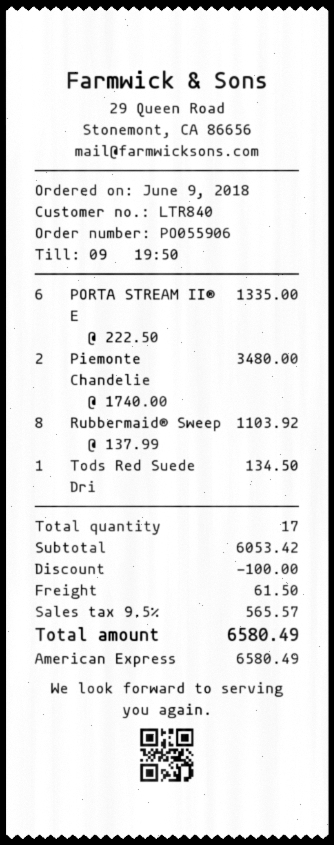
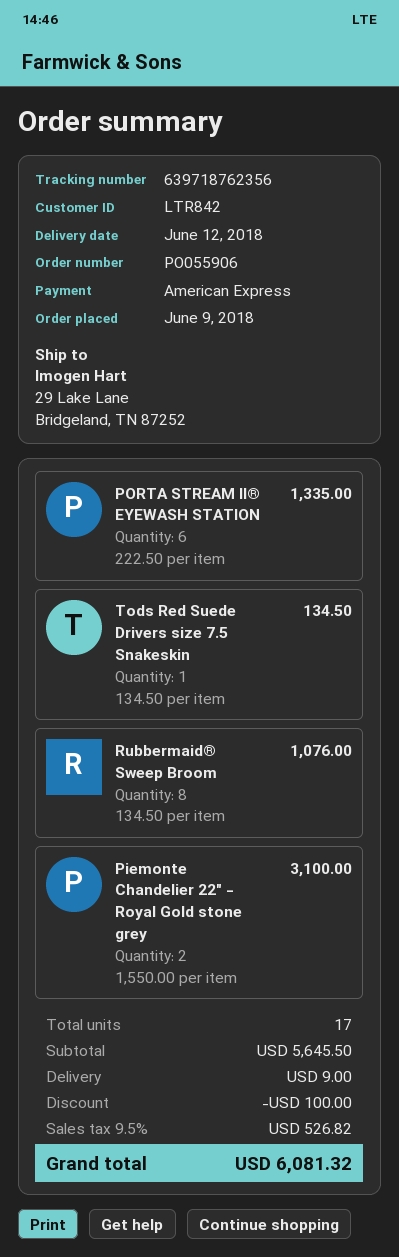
customer number: LTR840 -> LTR842
Piemonte Chandelie: 2 x 1740.00 = 3480.00 -> 2 x 1550.00 = 3100.00
Rubbermaid® Sweep: 8 x 137.99 = 1103.92 -> 8 x 134.50 = 1076.00
subtotal: 6053.42 -> 5645.50
shipping: 61.50 -> 9.00
tax: 9.5% = 565.57 -> 9.5% = 526.82
total: 6580.49 -> 6081.32

